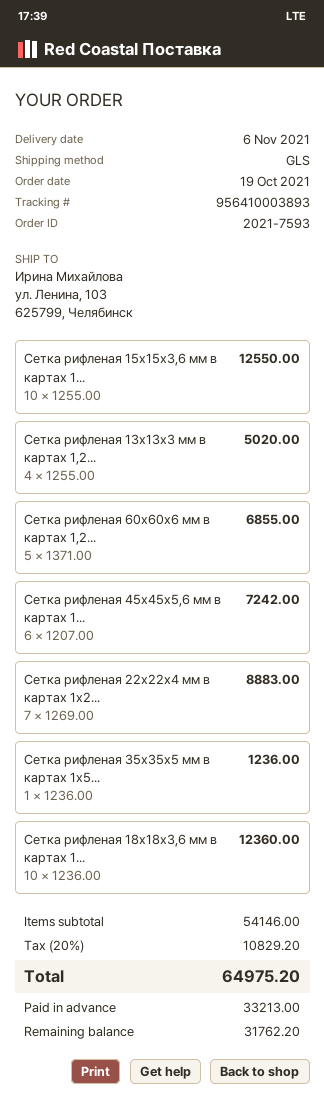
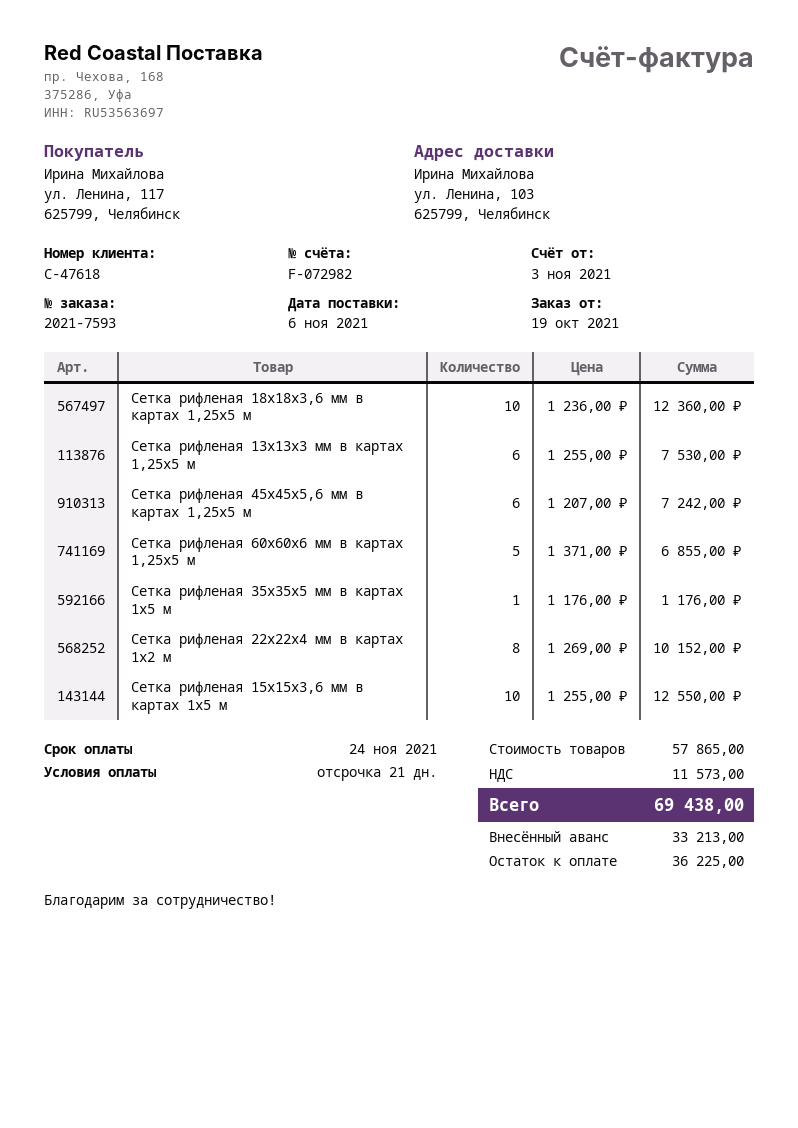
Сетка рифленая 13х13х3 мм в картах 1,2...: 4 x 1255.00 = 5020.00 -> 6 x 1255.00 = 7530.00
Сетка рифленая 22х22х4 мм в картах 1х2...: 7 x 1269.00 = 8883.00 -> 8 x 1269.00 = 10152.00
Сетка рифленая 35х35х5 мм в картах 1х5...: 1 x 1236.00 = 1236.00 -> 1 x 1176.00 = 1176.00
subtotal: 54146.00 -> 57865.00
tax: 10829.20 -> 11573.00
total: 64975.20 -> 69438.00
balance: 31762.20 -> 36225.00

